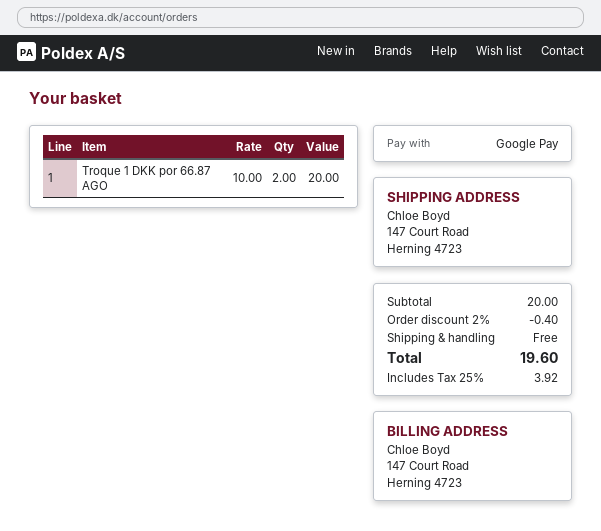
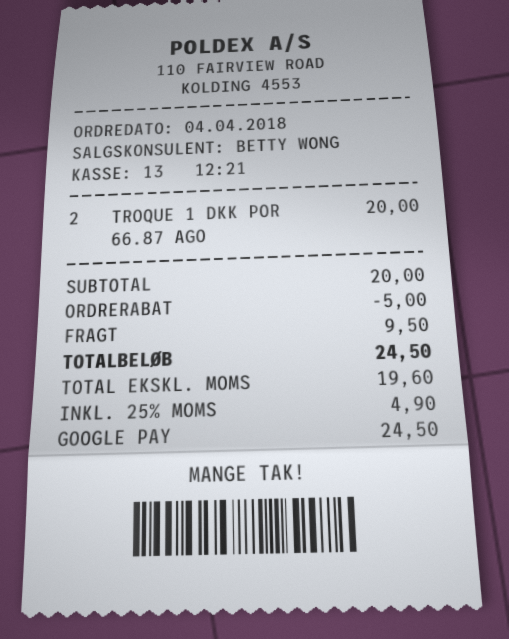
discount: 0.40 -> 5.00
shipping: 0.00 -> 9.50
tax: 25% = 3.92 -> 25% = 4.90
total: 19.60 -> 24.50

